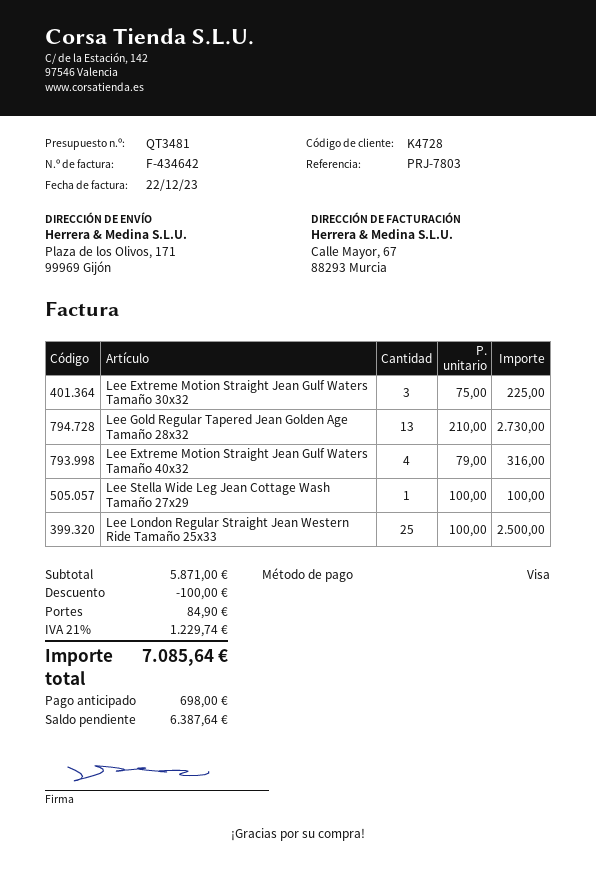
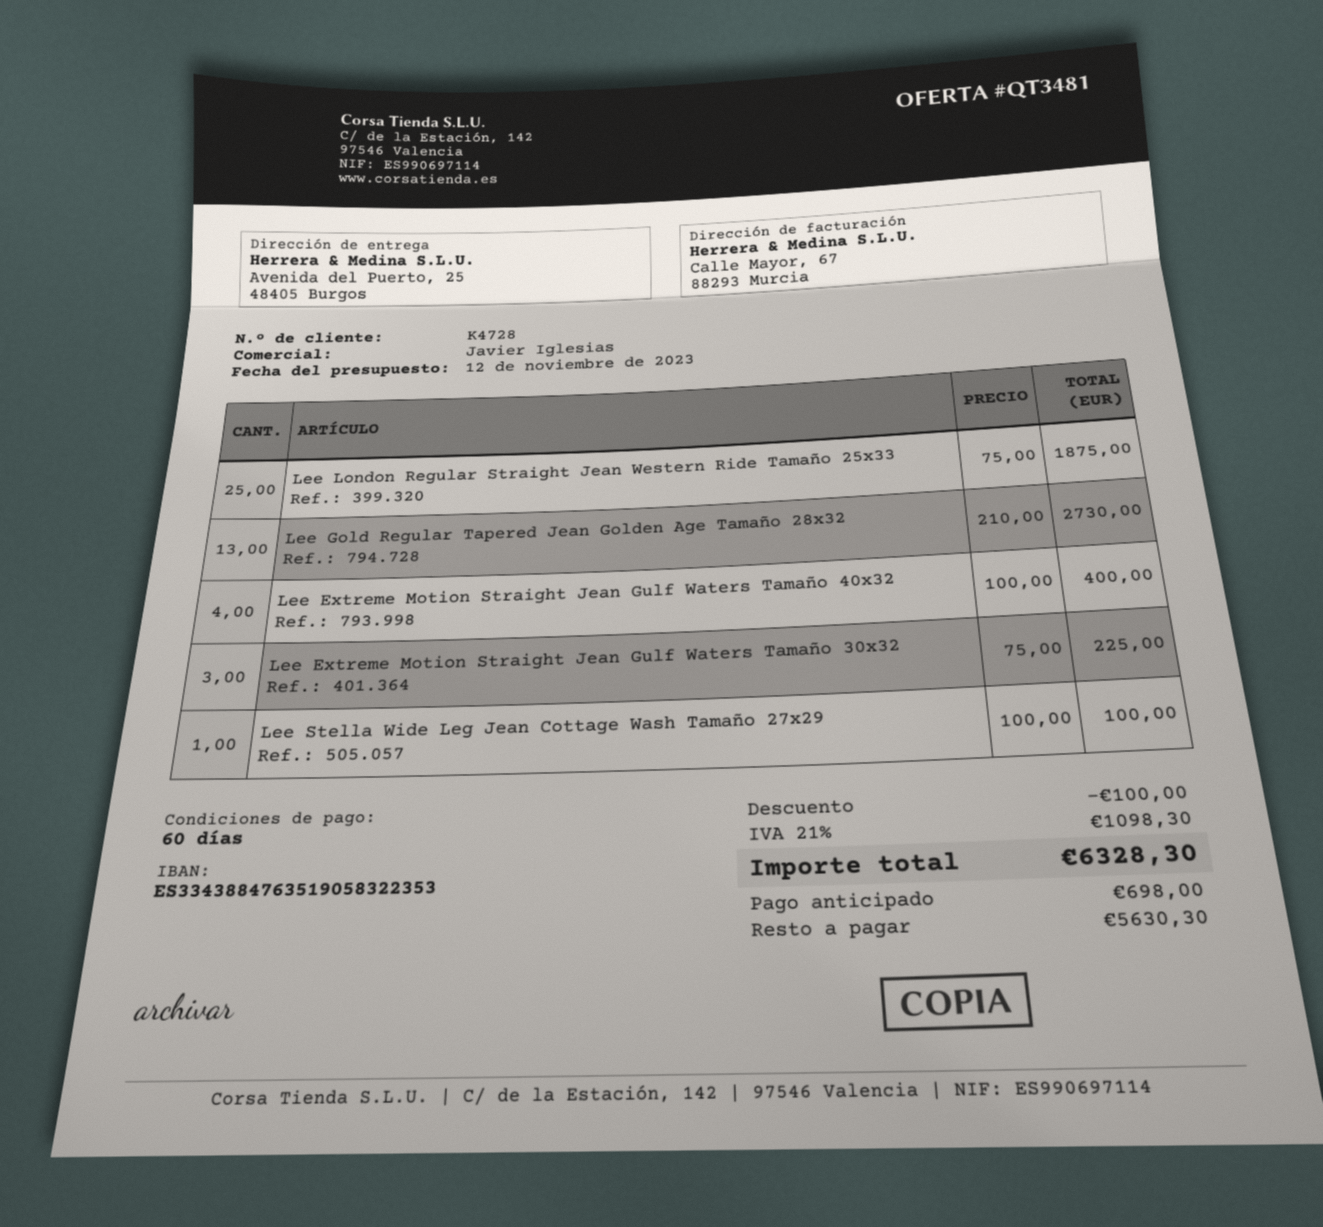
ship to: Plaza de los Olivos, 171, 99969 Gijón -> Avenida del Puerto, 25, 48405 Burgos
Lee Extreme Motion Straight Jean Gulf Waters Tamaño 40x32: 4 x 79.00 = 316.00 -> 4 x 100.00 = 400.00
Lee London Regular Straight Jean Western Ride Tamaño 25x33: 25 x 100.00 = 2500.00 -> 25 x 75.00 = 1875.00
shipping: 84.90 -> none
tax: 21% = 1229.74 -> 21% = 1098.30
total: 7085.64 -> 6328.30
balance: 6387.64 -> 5630.30

